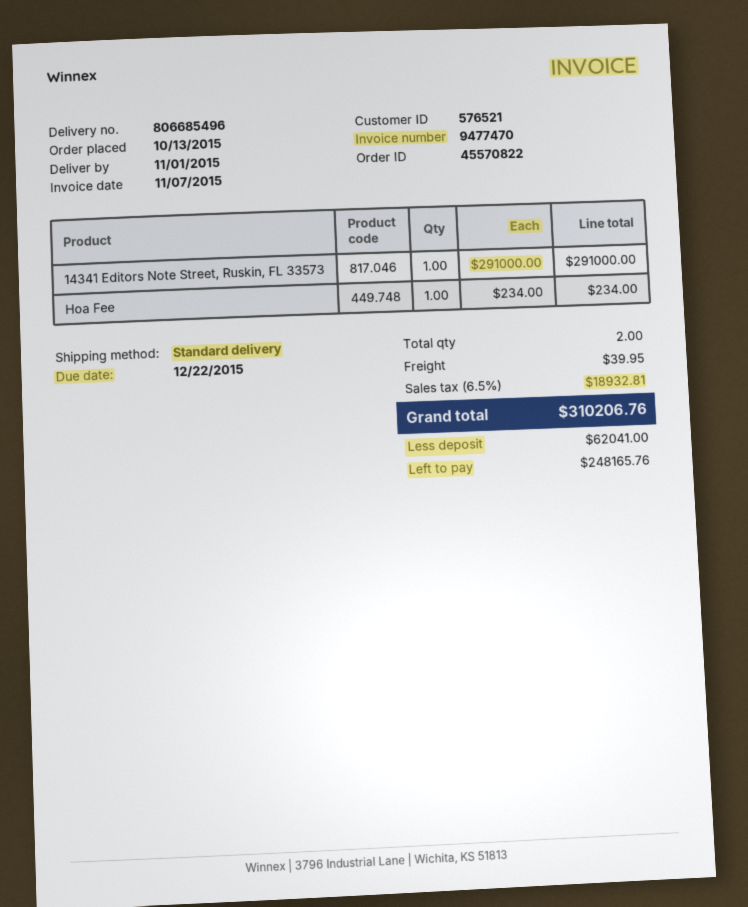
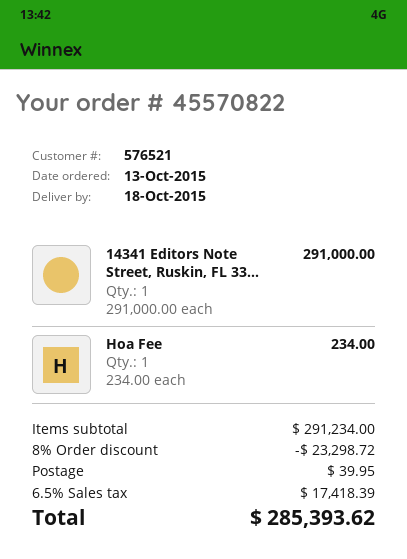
delivery date: 2015-11-01 -> 2015-10-18
discount: none -> 8% = 23298.72
tax: 6.5% = 18932.81 -> 6.5% = 17418.39
total: 310206.76 -> 285393.62

